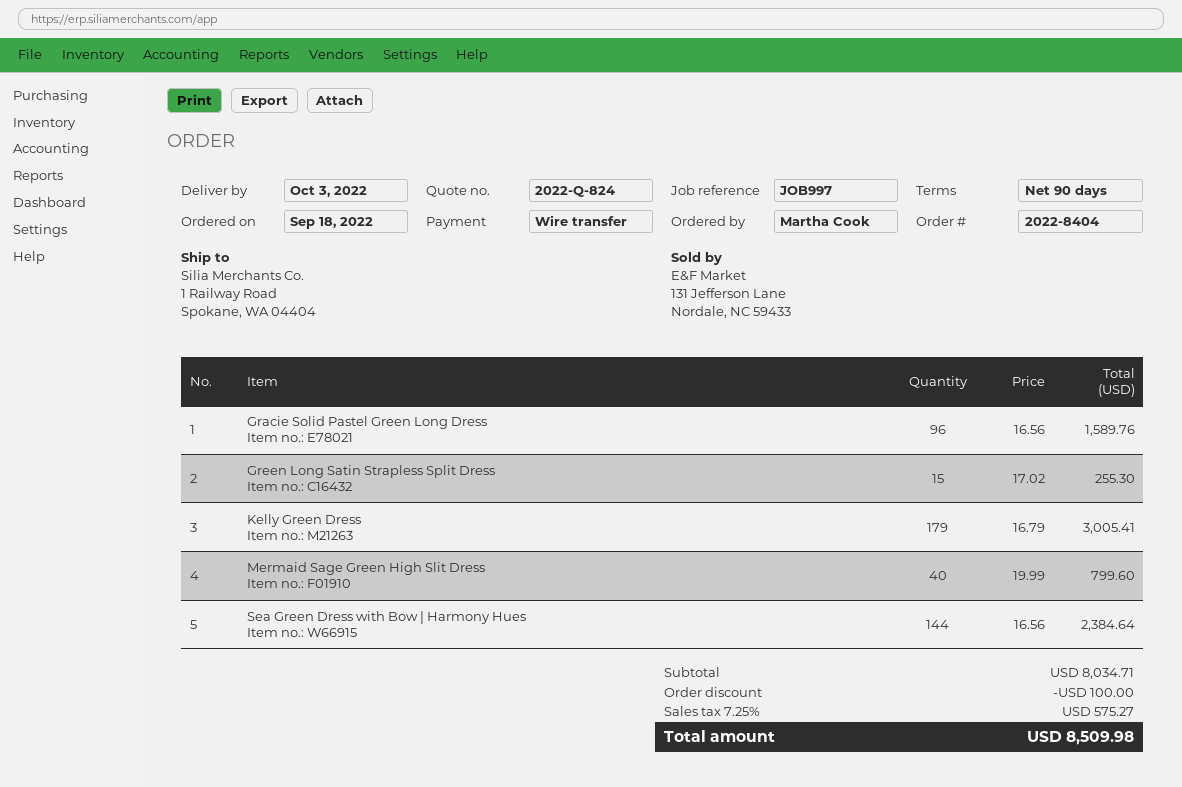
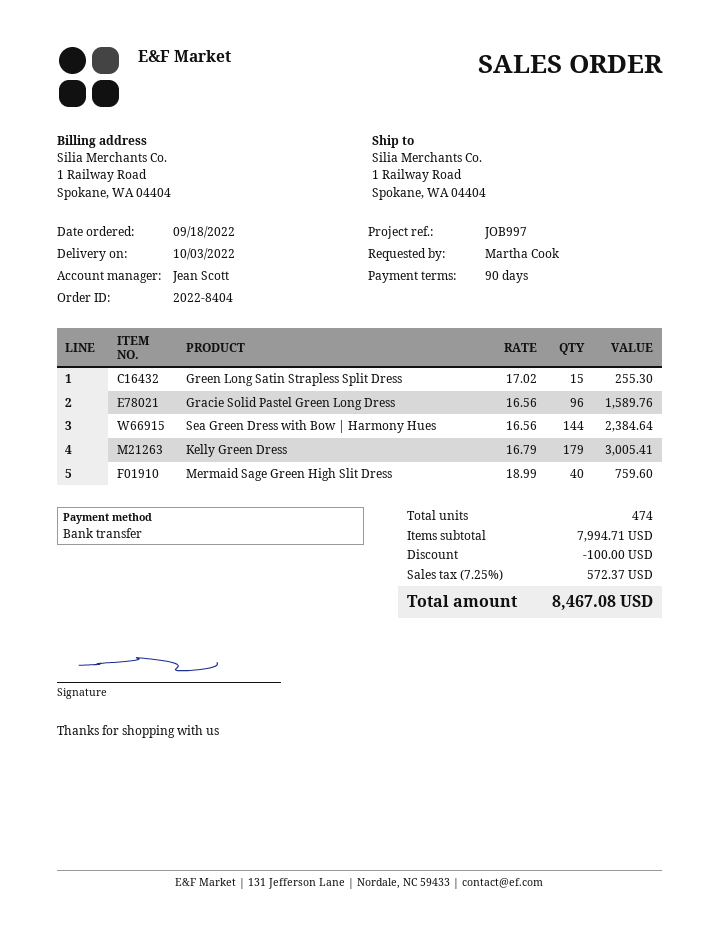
Mermaid Sage Green High Slit Dress: 40 x 19.99 = 799.60 -> 40 x 18.99 = 759.60
subtotal: 8034.71 -> 7994.71
tax: 7.25% = 575.27 -> 7.25% = 572.37
total: 8509.98 -> 8467.08

